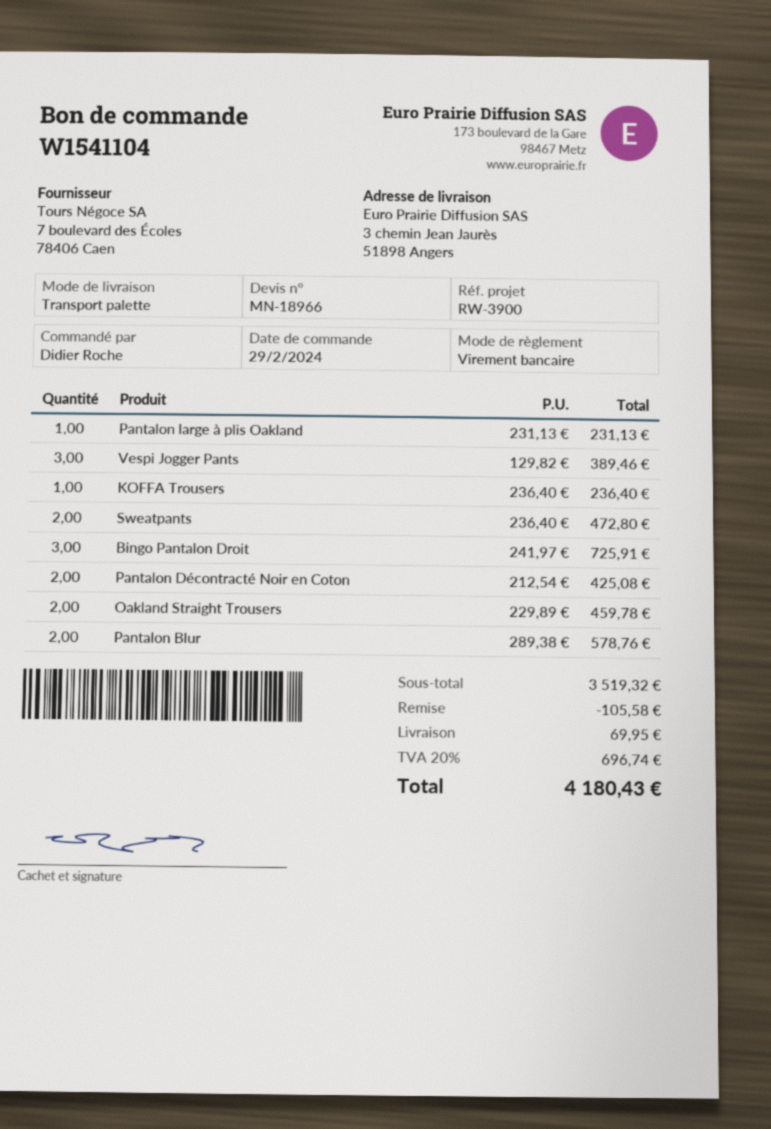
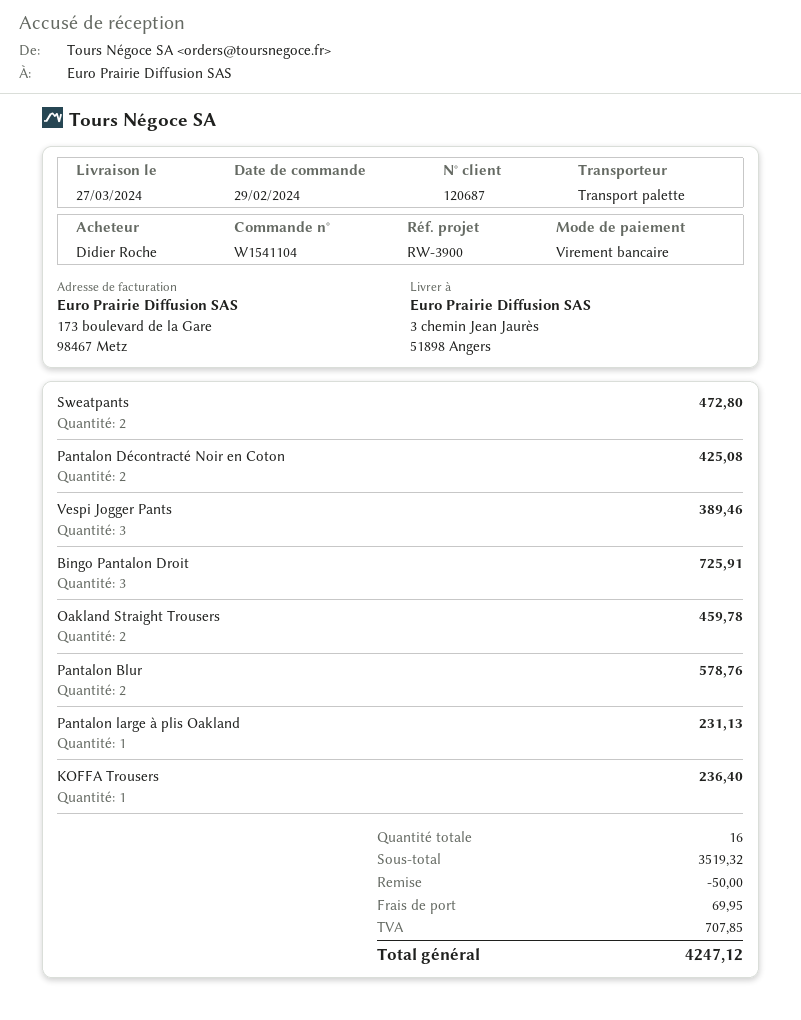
discount: 105.58 -> 50.00
tax: 696.74 -> 707.85
total: 4180.43 -> 4247.12

